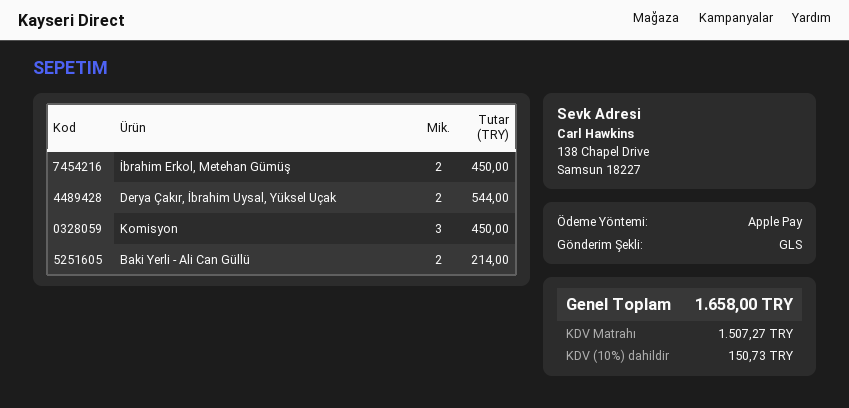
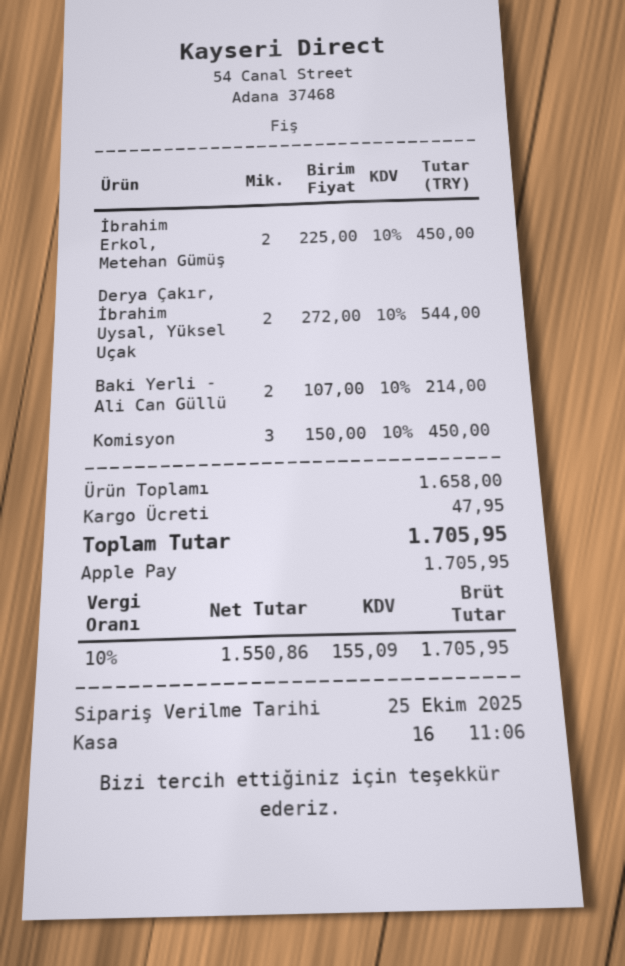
shipping: none -> 47.95
net: 1507.27 -> 1550.86
tax: 10% = 150.73 -> 10% = 155.09
total: 1658.00 -> 1705.95

